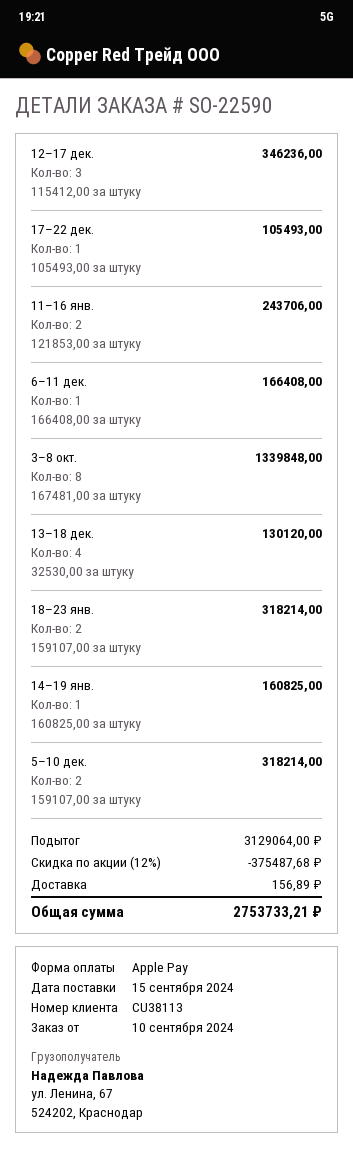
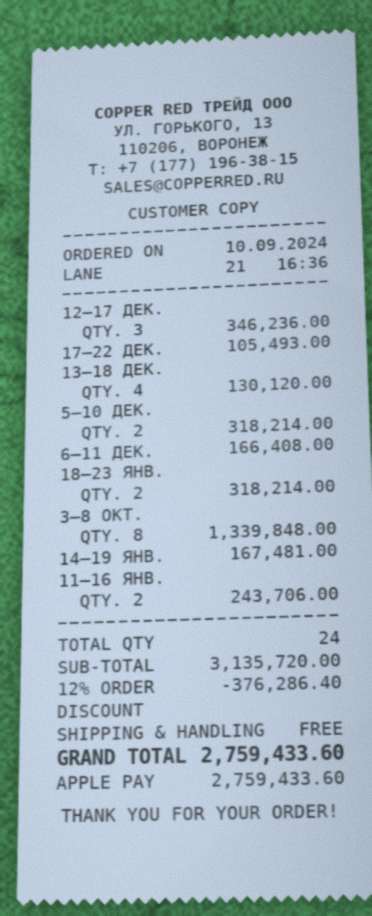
14–19 янв.: 1 for 160825.00 -> 1 for 167481.00
subtotal: 3129064.00 -> 3135720.00
discount: 12% = 375487.68 -> 12% = 376286.40
shipping: 156.89 -> 0.00
total: 2753733.21 -> 2759433.60

